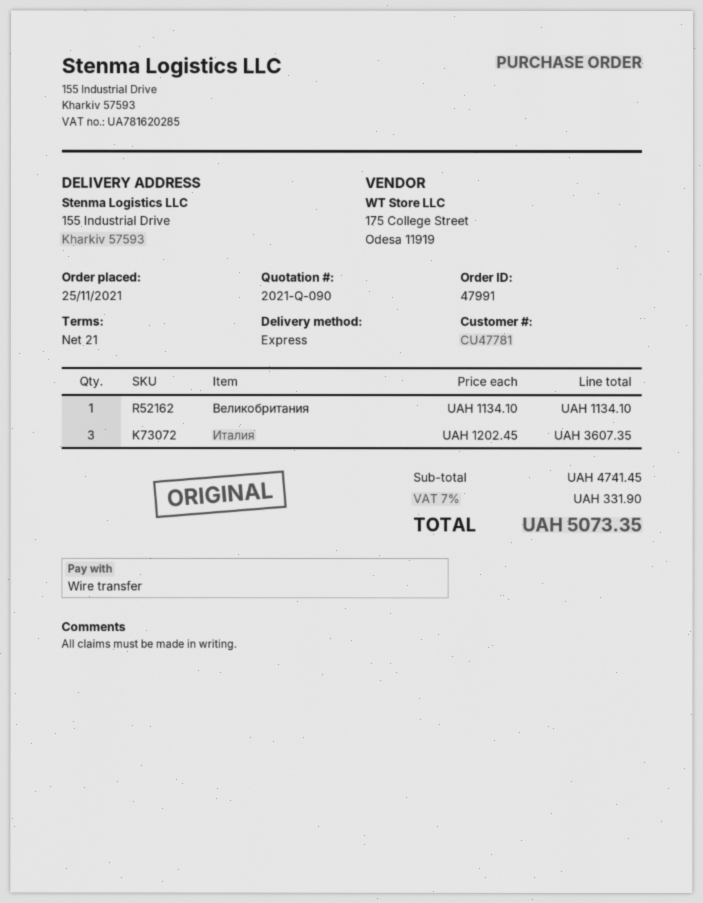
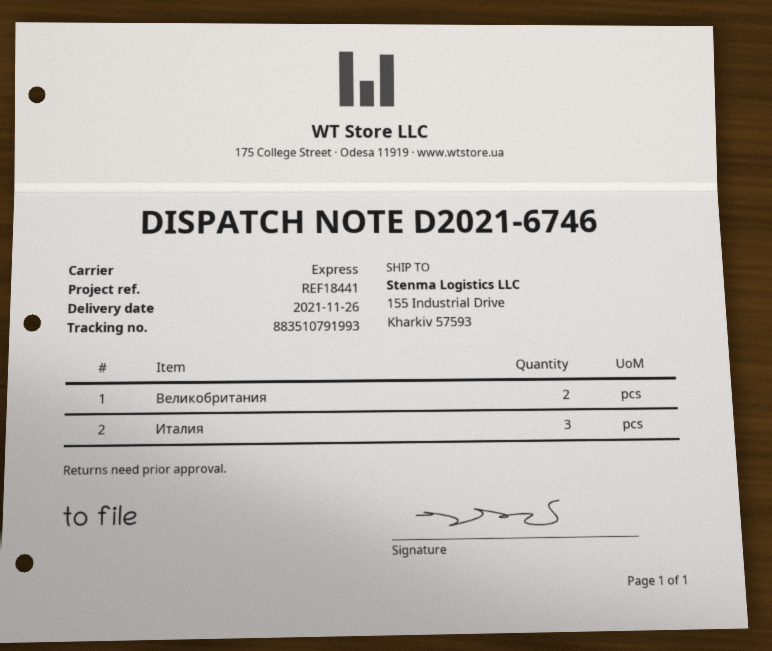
Великобритания: 1 -> 2

